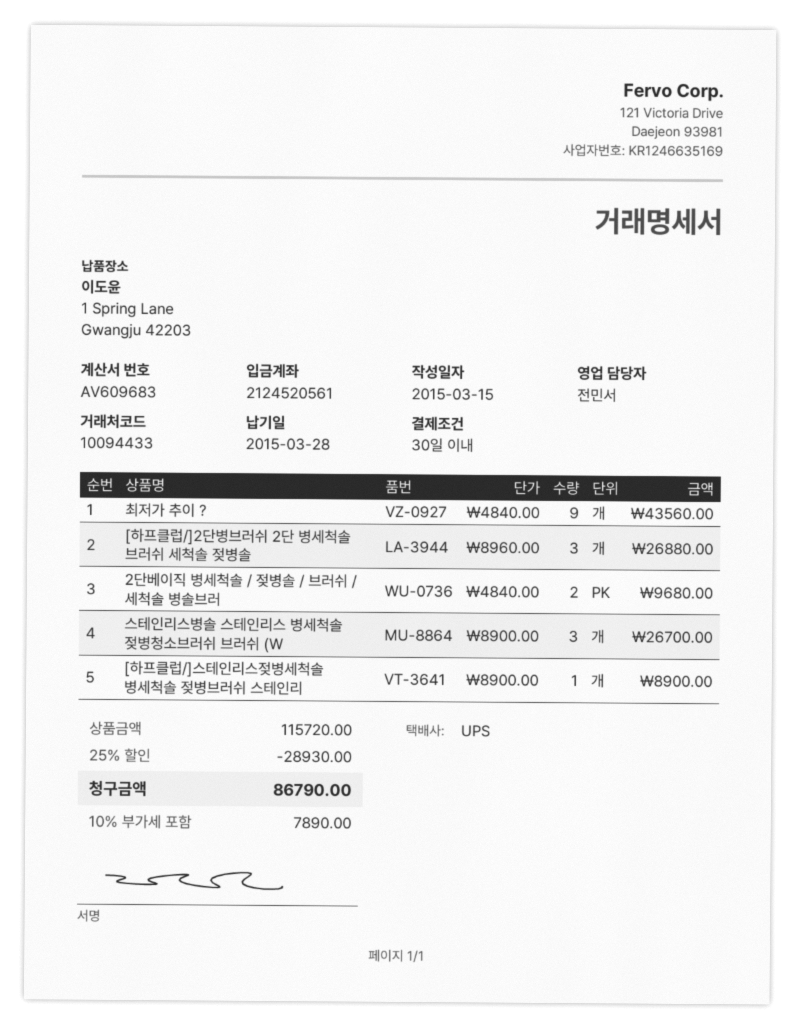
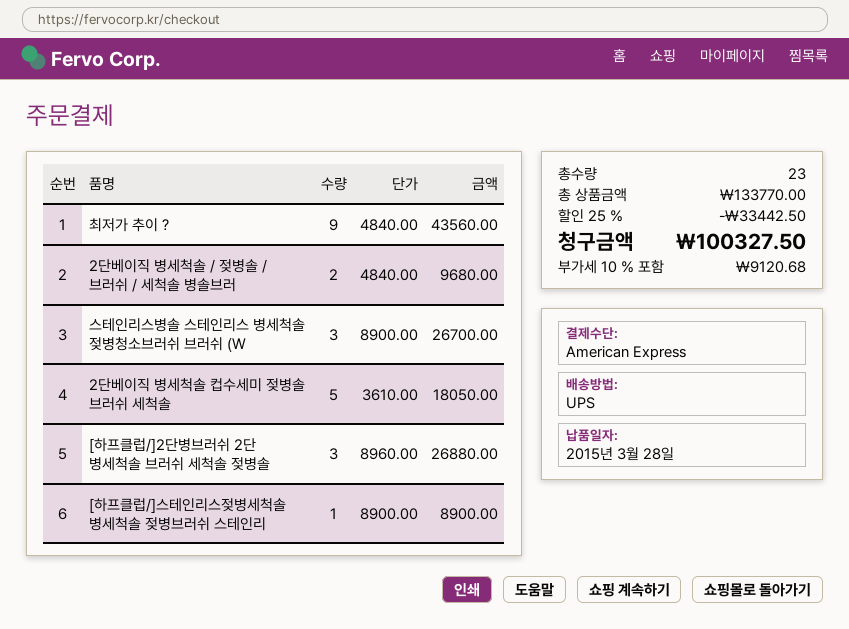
2단베이직 병세척솔 컵수세미 젖병솔 브러쉬 세척솔: none -> 5 x 3610.00 = 18050.00
subtotal: 115720.00 -> 133770.00
discount: 25% = 28930.00 -> 25% = 33442.50
tax: 10% = 7890.00 -> 10% = 9120.68
total: 86790.00 -> 100327.50

